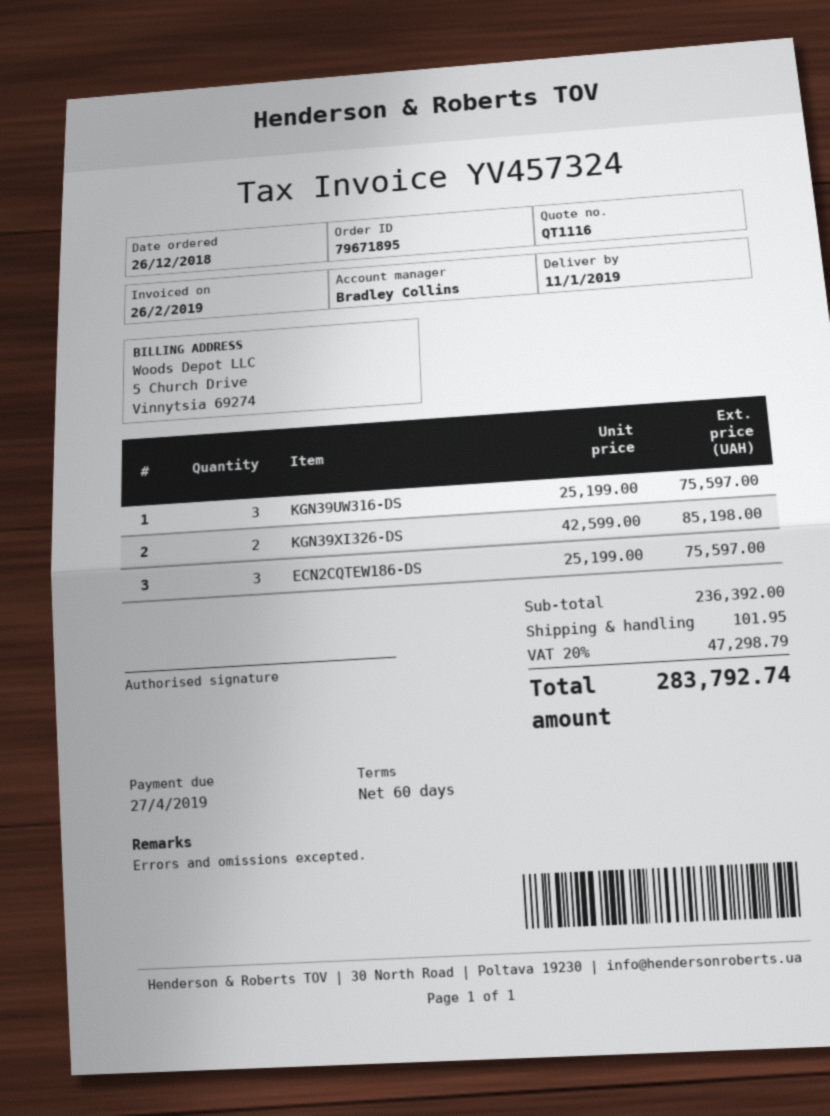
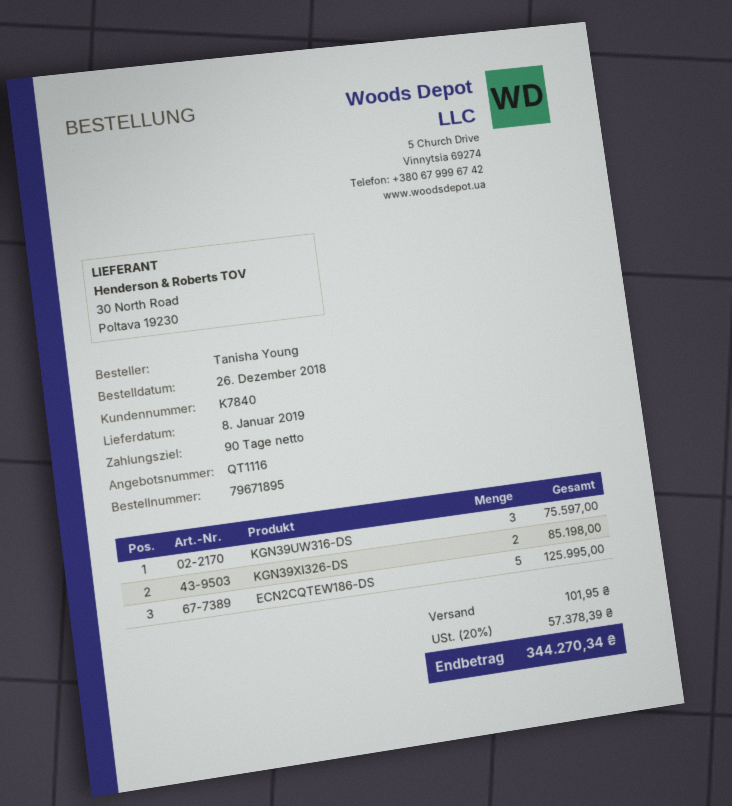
delivery date: 2019-01-11 -> 2019-01-08
payment terms: 60 days -> 90 days
ECN2CQTEW186-DS: 3 for 75597.00 -> 5 for 125995.00
tax: 20% = 47298.79 -> 20% = 57378.39
total: 283792.74 -> 344270.34

